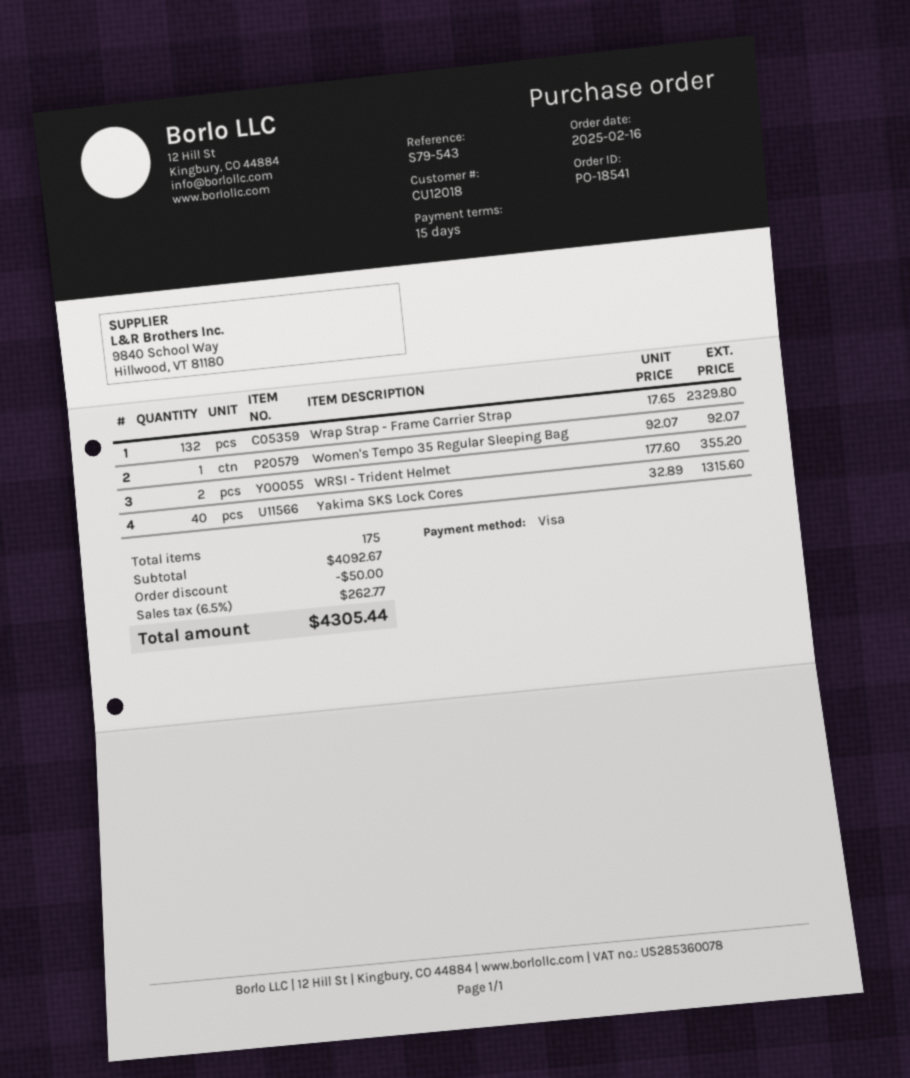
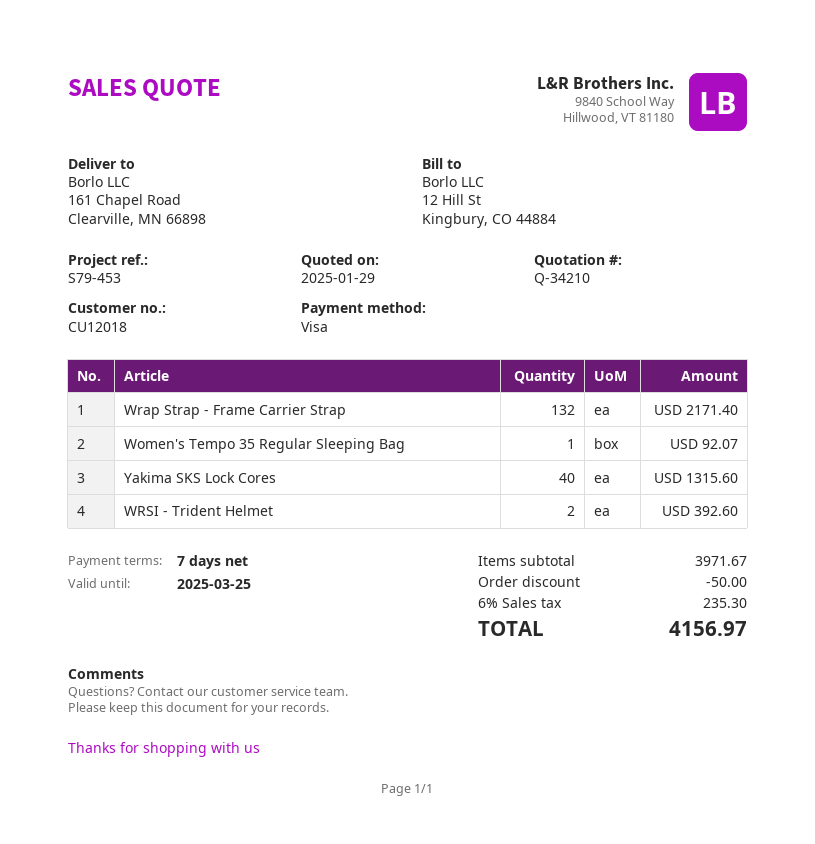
payment terms: 15 days -> 7 days
reference: S79-543 -> S79-453
Wrap Strap - Frame Carrier Strap: 132 for 2329.80 -> 132 for 2171.40
WRSI - Trident Helmet: 2 for 355.20 -> 2 for 392.60
subtotal: 4092.67 -> 3971.67
tax: 6.5% = 262.77 -> 6% = 235.30
total: 4305.44 -> 4156.97

